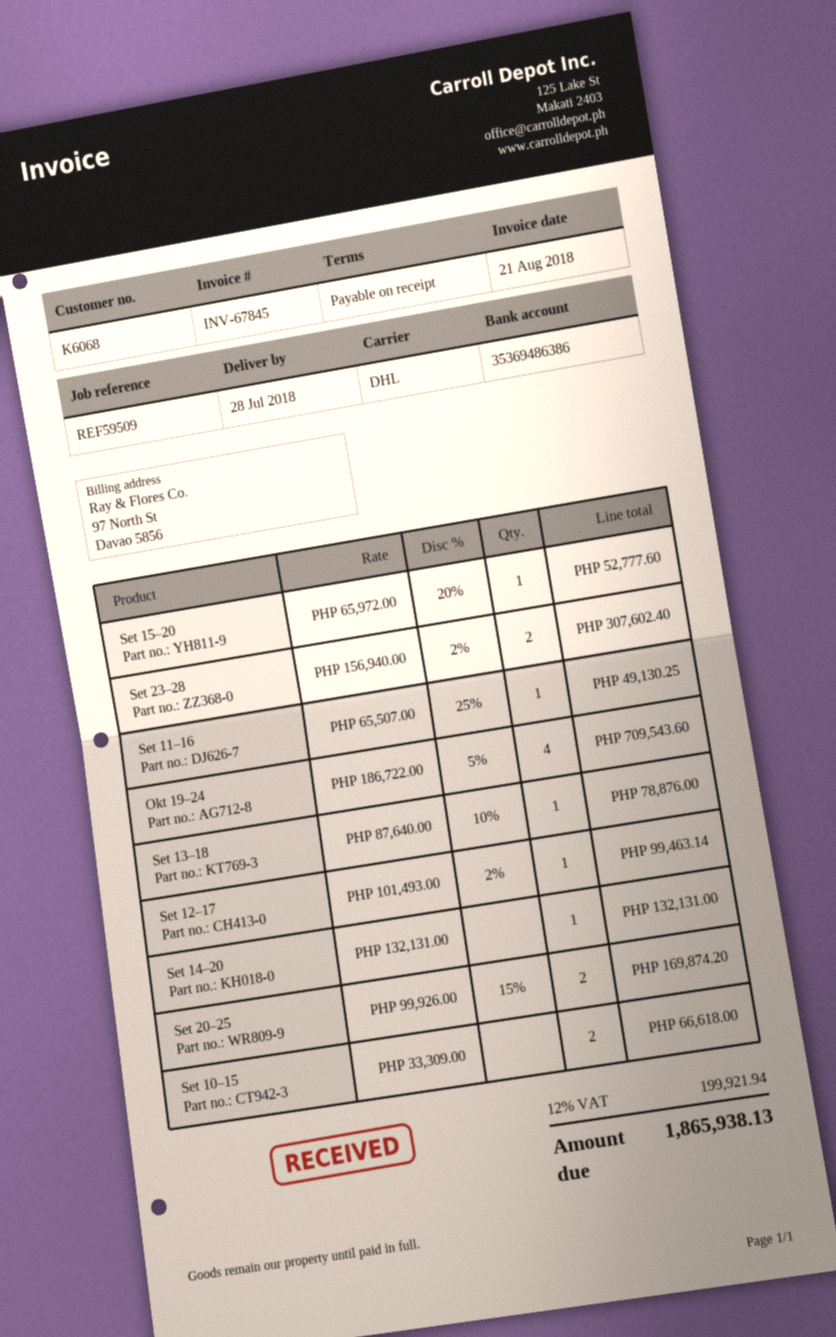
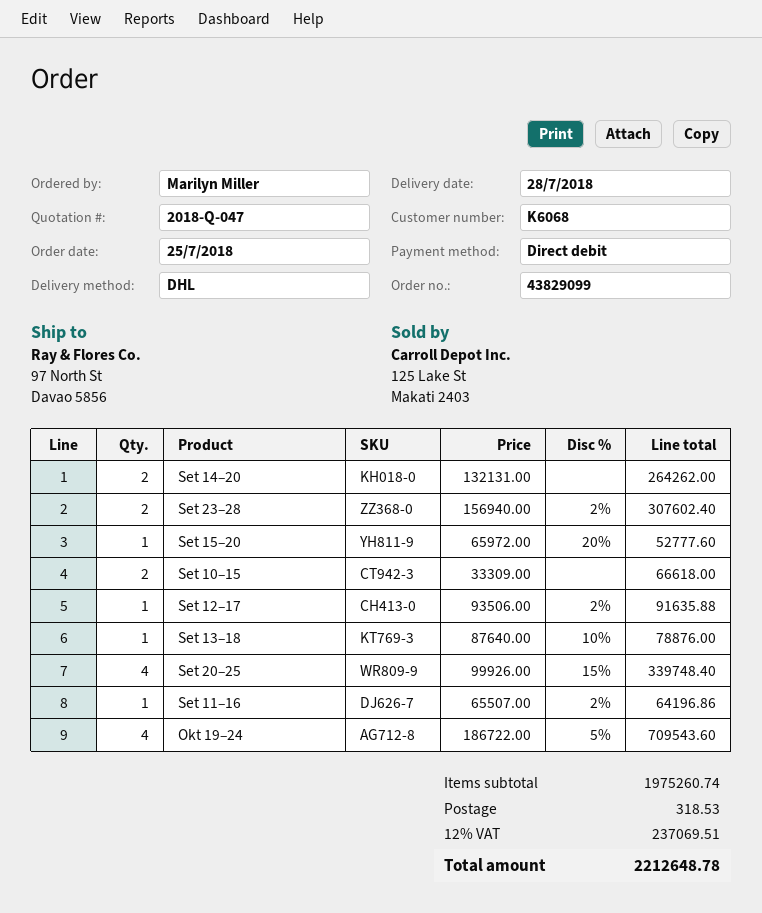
Set 11–16: 1 x 65507.00 - 25% = 49130.25 -> 1 x 65507.00 - 2% = 64196.86
Set 12–17: 1 x 101493.00 - 2% = 99463.14 -> 1 x 93506.00 - 2% = 91635.88
Set 14–20: 1 x 132131.00 = 132131.00 -> 2 x 132131.00 = 264262.00
Set 20–25: 2 x 99926.00 - 15% = 169874.20 -> 4 x 99926.00 - 15% = 339748.40
shipping: none -> 318.53
tax: 12% = 199921.94 -> 12% = 237069.51
total: 1865938.13 -> 2212648.78

